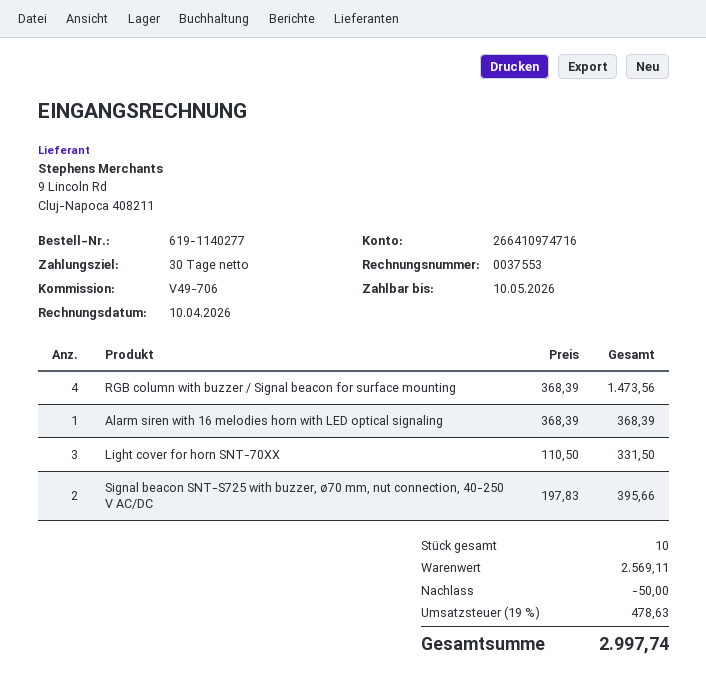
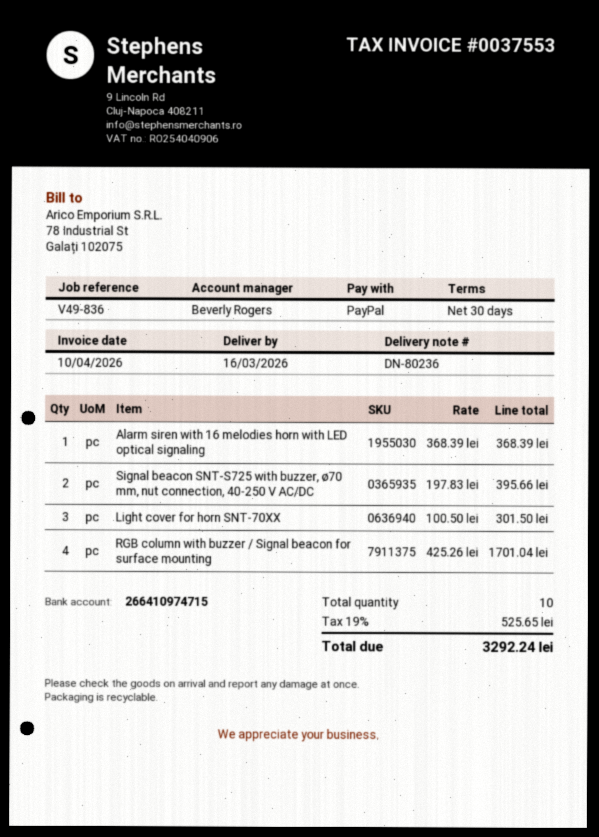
reference: V49-706 -> V49-836
bank account: 266410974716 -> 266410974715
RGB column with buzzer / Signal beacon for surface mounting: 4 x 368.39 = 1473.56 -> 4 x 425.26 = 1701.04
Light cover for horn SNT-70XX: 3 x 110.50 = 331.50 -> 3 x 100.50 = 301.50
discount: 50.00 -> none
tax: 19% = 478.63 -> 19% = 525.65
total: 2997.74 -> 3292.24

